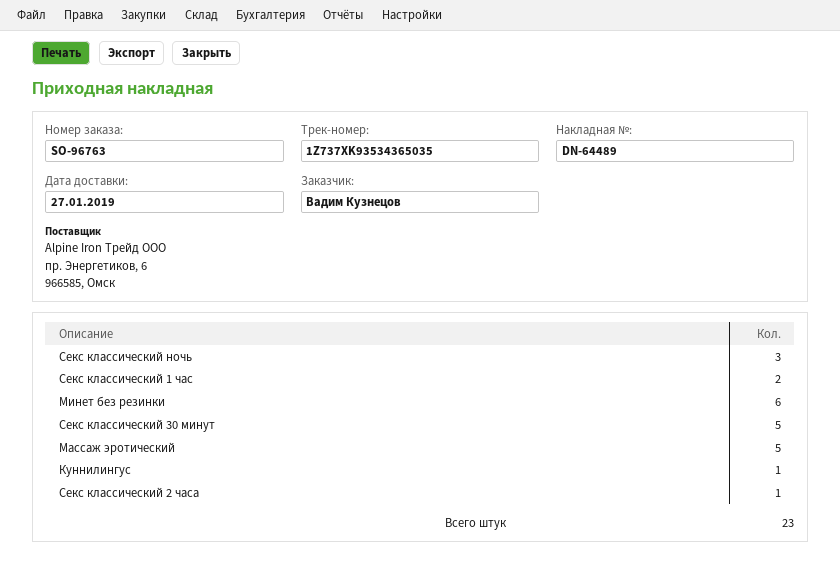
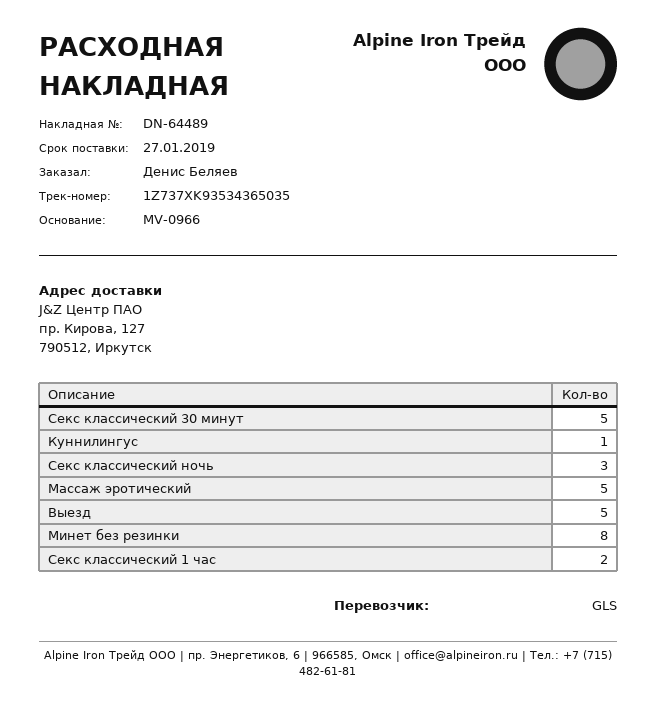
ordered by: Вадим Кузнецов -> Денис Беляев
Минет без резинки: 6 -> 8
Секс классический 2 часа: 1 -> none
Выезд: none -> 5

